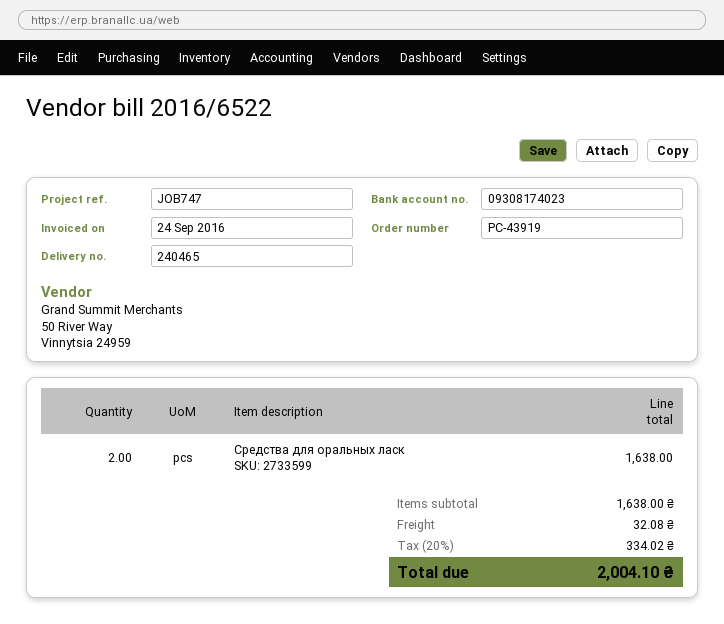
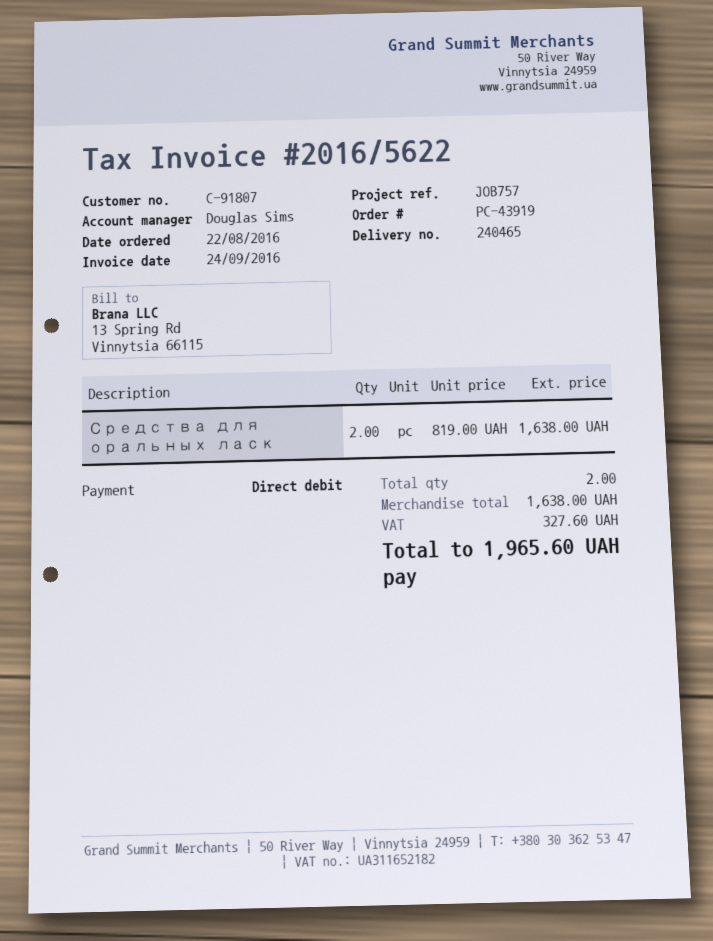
invoice number: 2016/6522 -> 2016/5622
reference: JOB747 -> JOB757
shipping: 32.08 -> none
tax: 334.02 -> 327.60
total: 2004.10 -> 1965.60

